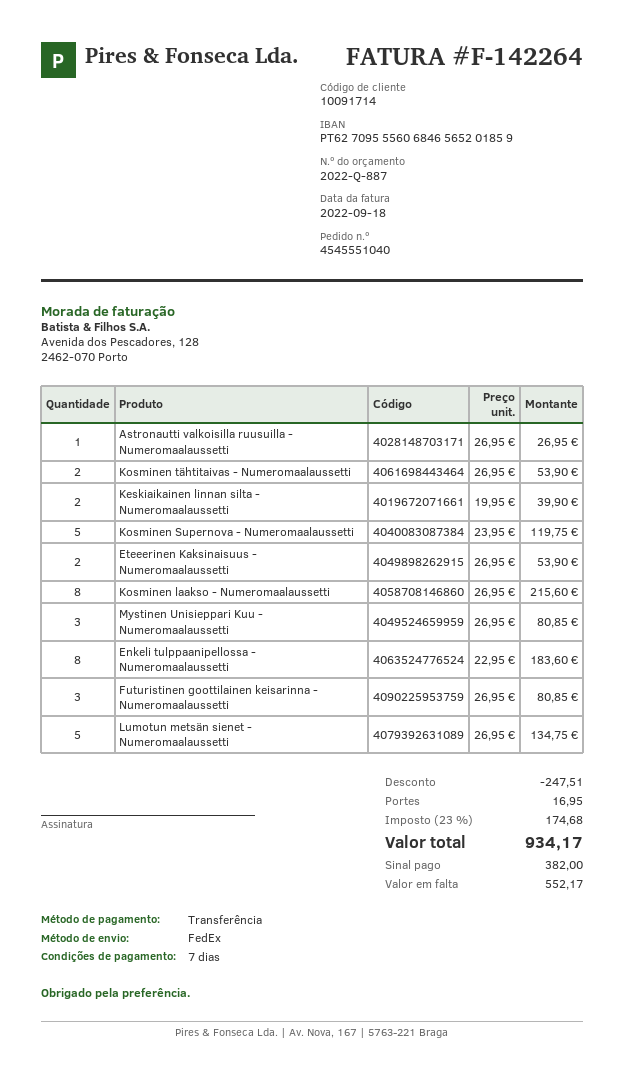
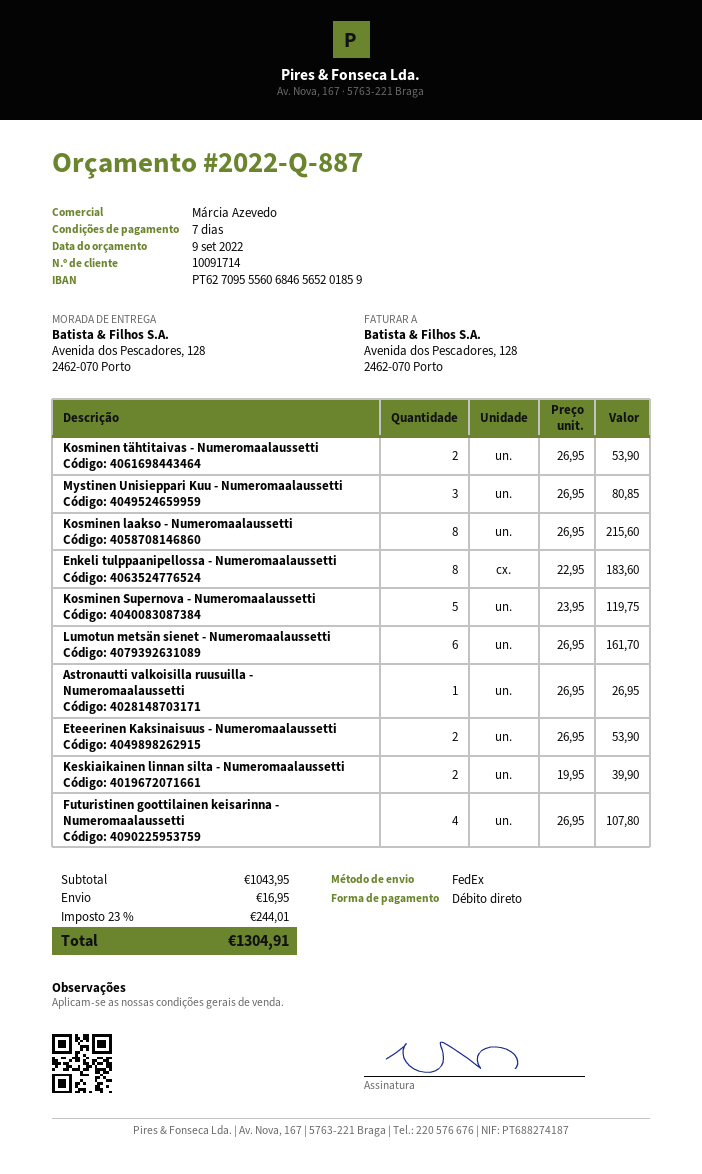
payment method: bank transfer -> direct debit
Futuristinen goottilainen keisarinna - Numeromaalaussetti: 3 x 26.95 = 80.85 -> 4 x 26.95 = 107.80
Lumotun metsän sienet - Numeromaalaussetti: 5 x 26.95 = 134.75 -> 6 x 26.95 = 161.70
discount: 247.51 -> none
tax: 23% = 174.68 -> 23% = 244.01
total: 934.17 -> 1304.91

